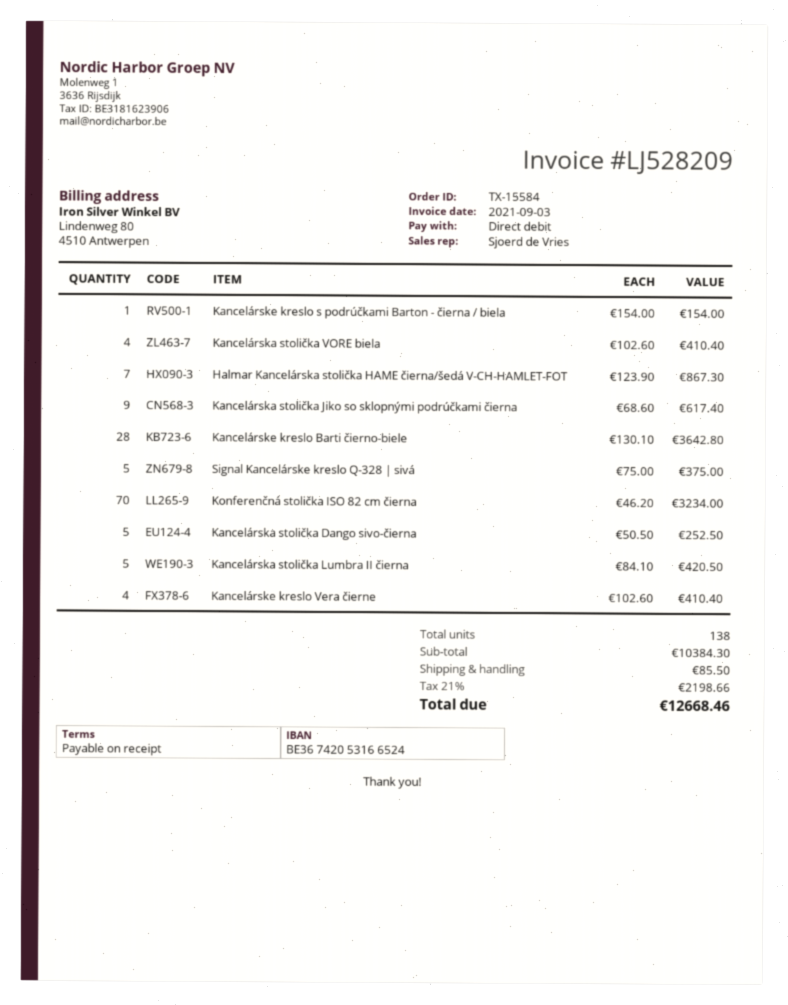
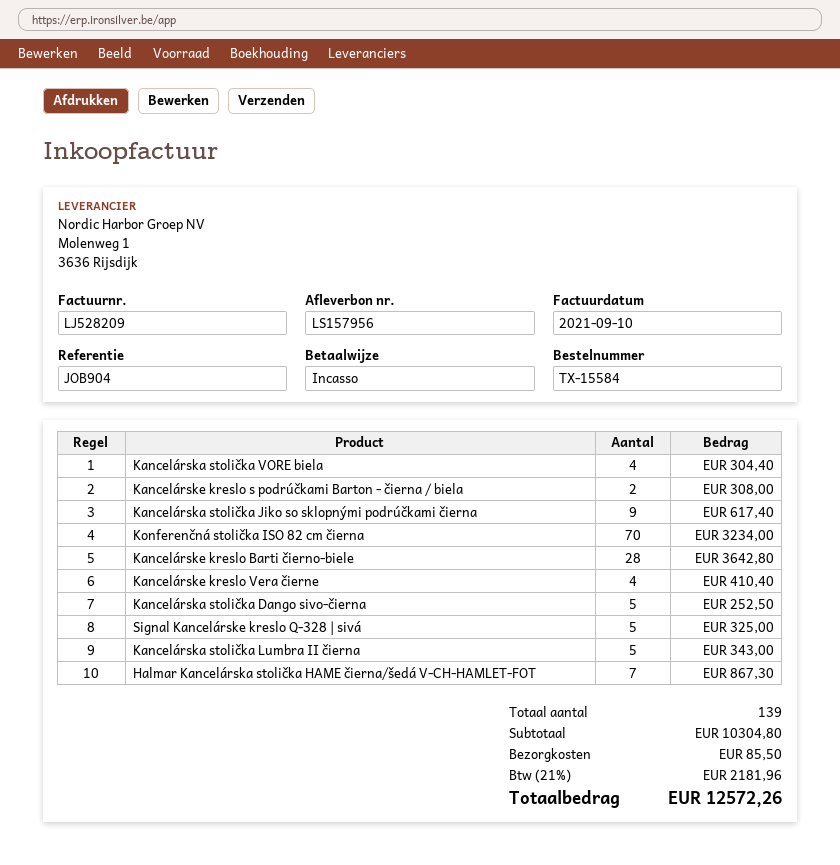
invoice date: 2021-09-03 -> 2021-09-10
Kancelárske kreslo s podrúčkami Barton - čierna / biela: 1 for 154.00 -> 2 for 308.00
Kancelárska stolička VORE biela: 4 for 410.40 -> 4 for 304.40
Signal Kancelárske kreslo Q-328 | sivá: 5 for 375.00 -> 5 for 325.00
Kancelárska stolička Lumbra II čierna: 5 for 420.50 -> 5 for 343.00
total quantity: 138 -> 139
subtotal: 10384.30 -> 10304.80
tax: 21% = 2198.66 -> 21% = 2181.96
total: 12668.46 -> 12572.26

